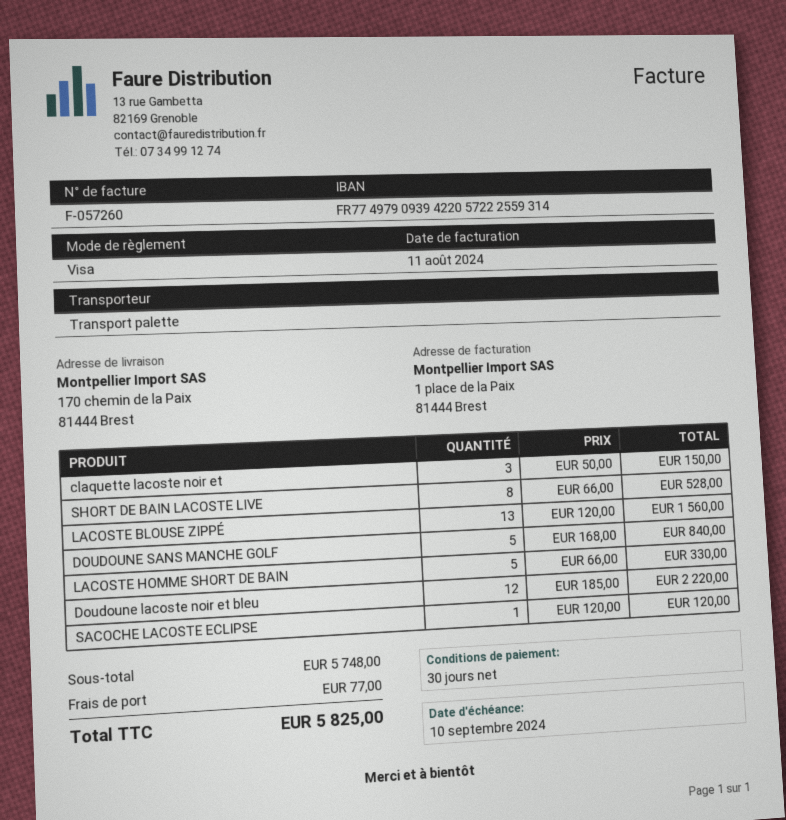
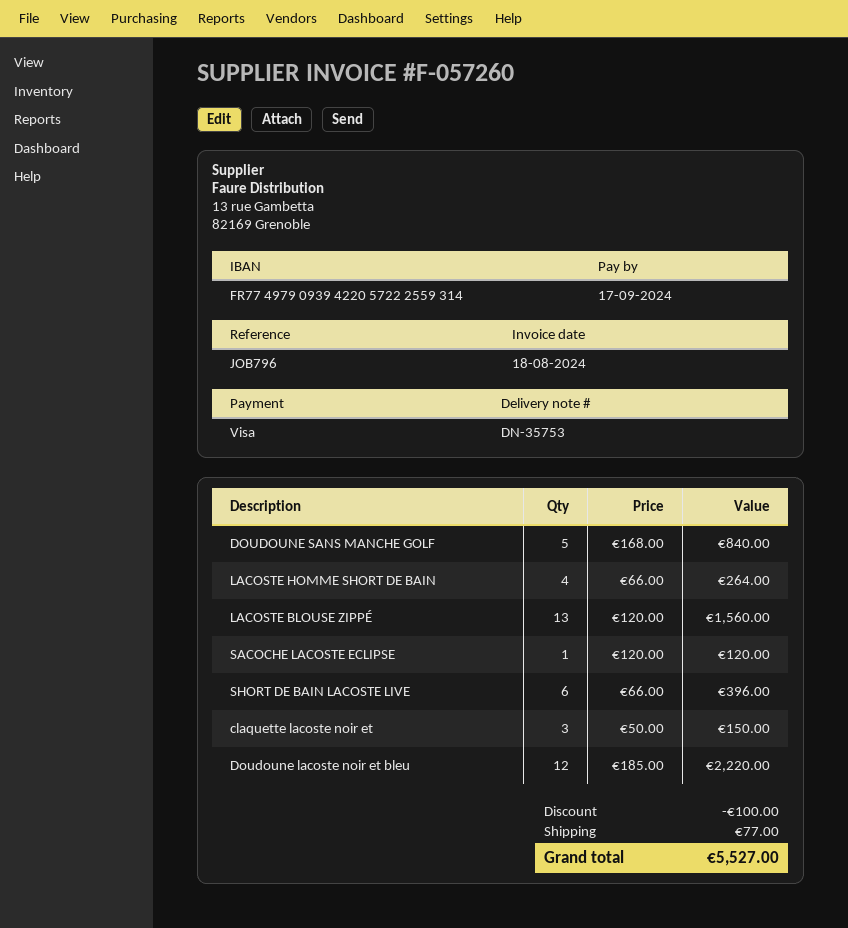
invoice date: 2024-08-11 -> 2024-08-18
due date: 2024-09-10 -> 2024-09-17
SHORT DE BAIN LACOSTE LIVE: 8 x 66.00 = 528.00 -> 6 x 66.00 = 396.00
LACOSTE HOMME SHORT DE BAIN: 5 x 66.00 = 330.00 -> 4 x 66.00 = 264.00
discount: none -> 100.00
total: 5825.00 -> 5527.00

